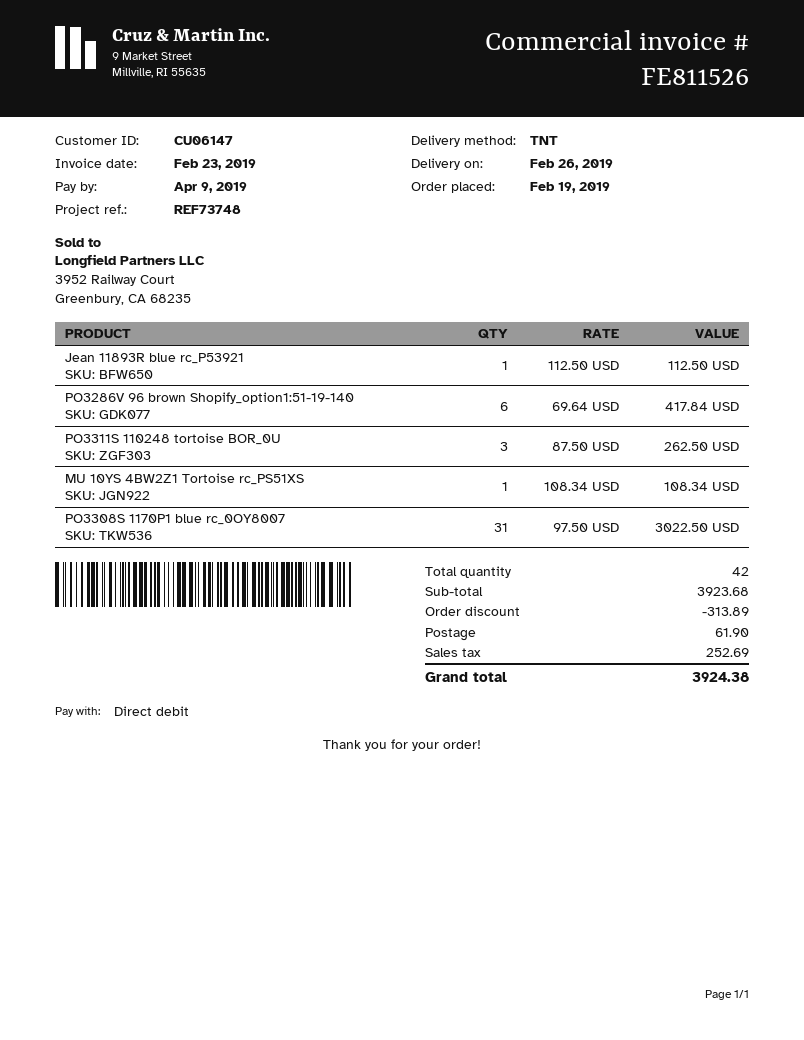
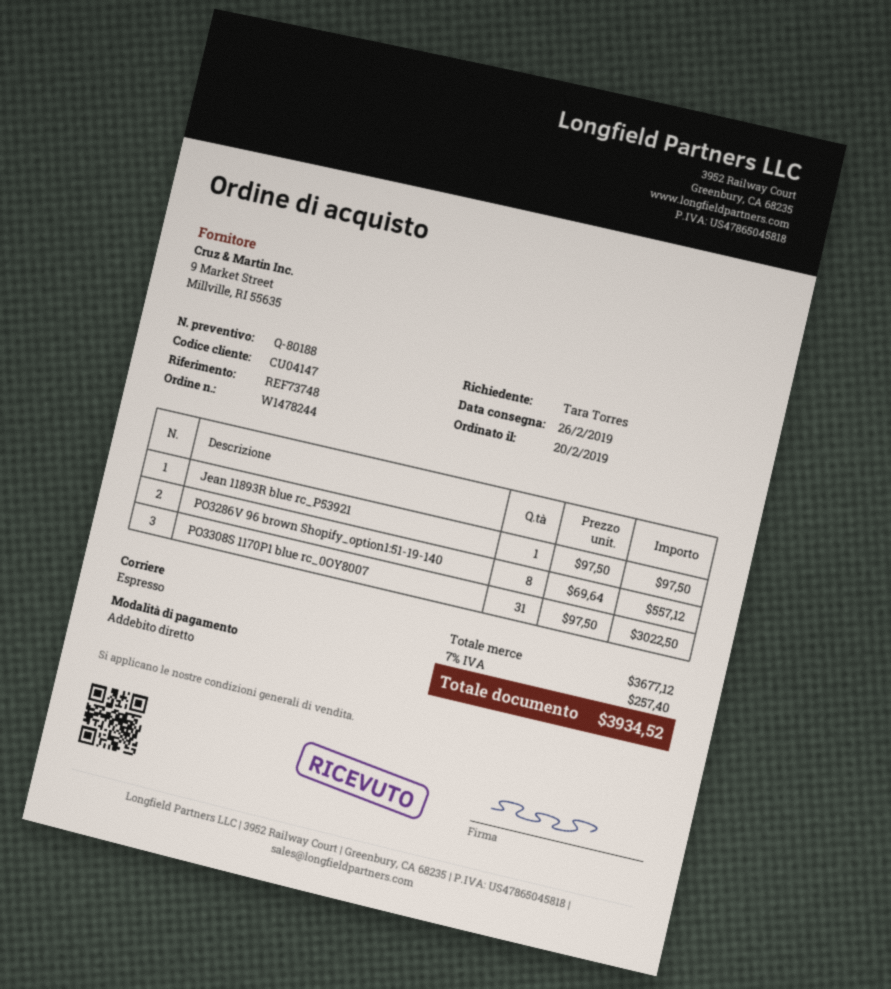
order date: 2019-02-19 -> 2019-02-20
customer number: CU06147 -> CU04147
shipping method: TNT -> express
Jean 11893R blue rc_P53921: 1 x 112.50 = 112.50 -> 1 x 97.50 = 97.50
PO3286V 96 brown Shopify_option1:51-19-140: 6 x 69.64 = 417.84 -> 8 x 69.64 = 557.12
PO3311S 110248 tortoise BOR_0U: 3 x 87.50 = 262.50 -> none
MU 10YS 4BW2Z1 Tortoise rc_PS51XS: 1 x 108.34 = 108.34 -> none
subtotal: 3923.68 -> 3677.12
discount: 313.89 -> none
shipping: 61.90 -> none
tax: 252.69 -> 257.40
total: 3924.38 -> 3934.52

